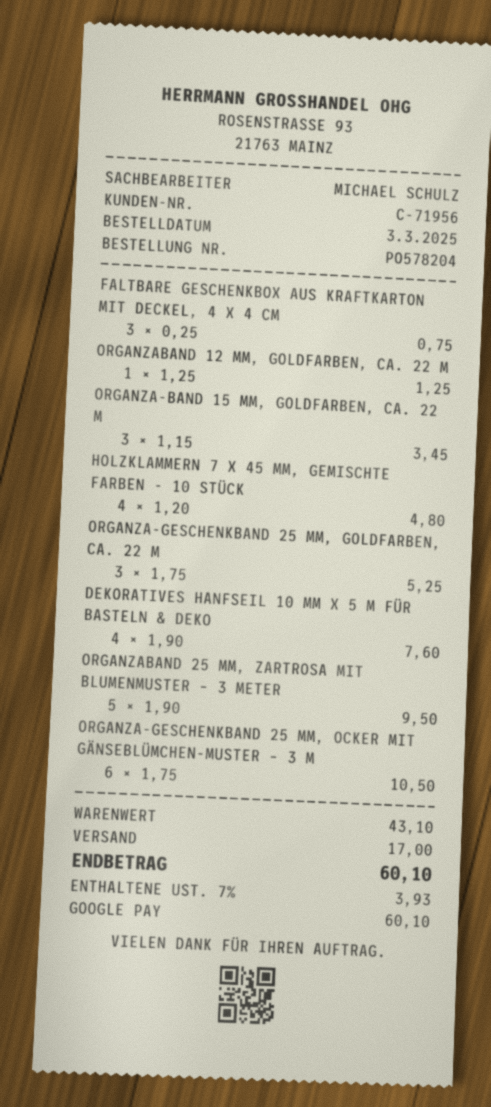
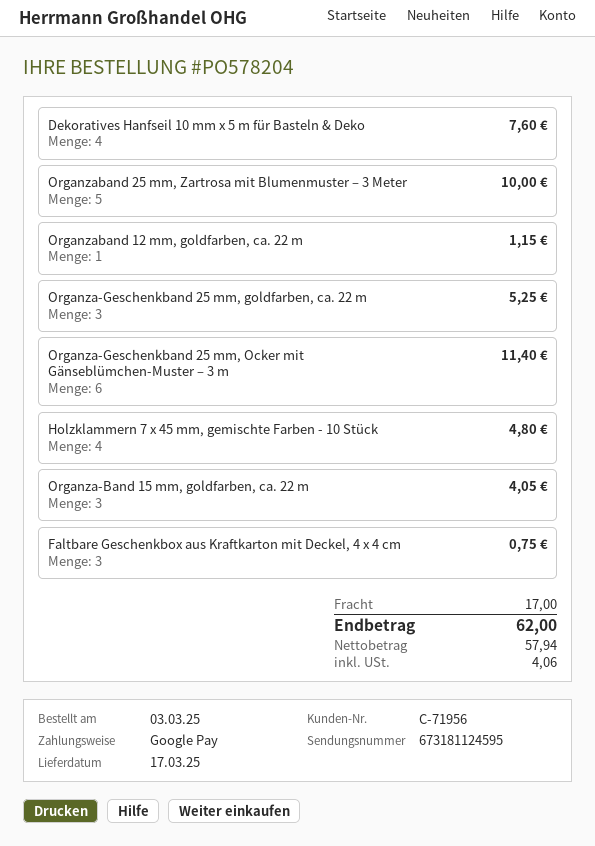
ORGANZABAND 12 MM, GOLDFARBEN, CA. 22 M: 1 for 1.25 -> 1 for 1.15
ORGANZA-BAND 15 MM, GOLDFARBEN, CA. 22 M: 3 for 3.45 -> 3 for 4.05
ORGANZABAND 25 MM, ZARTROSA MIT BLUMENMUSTER – 3 METER: 5 for 9.50 -> 5 for 10.00
ORGANZA-GESCHENKBAND 25 MM, OCKER MIT GÄNSEBLÜMCHEN-MUSTER – 3 M: 6 for 10.50 -> 6 for 11.40
tax: 3.93 -> 4.06
total: 60.10 -> 62.00

